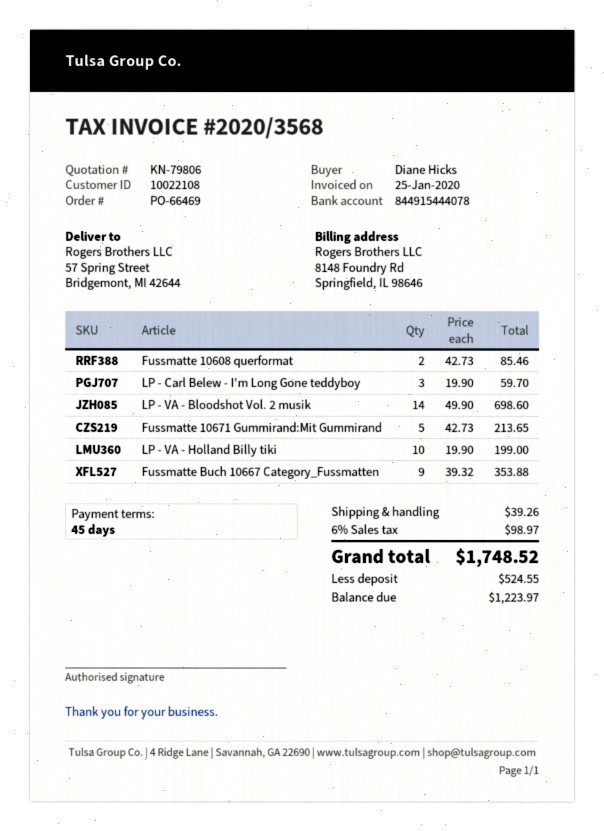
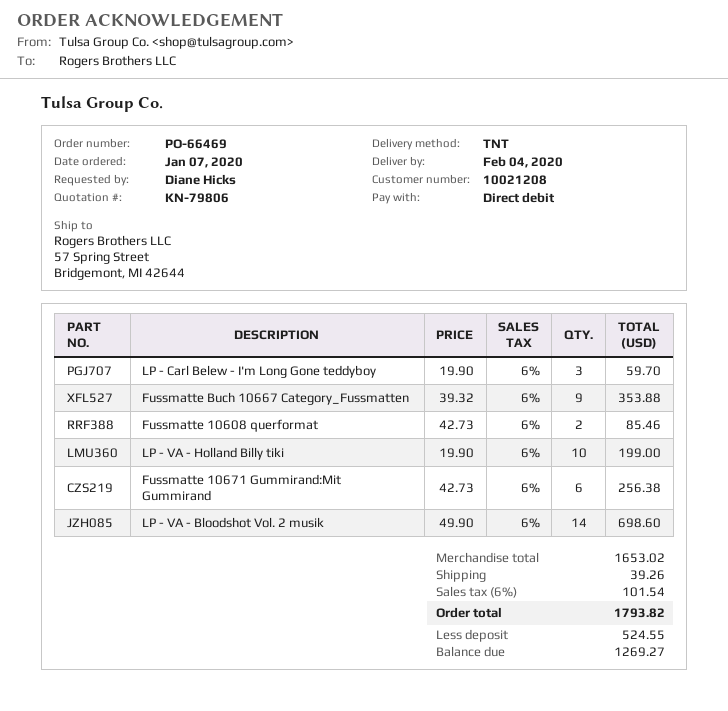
customer number: 10022108 -> 10021208
Fussmatte 10671 Gummirand:Mit Gummirand: 5 x 42.73 = 213.65 -> 6 x 42.73 = 256.38
tax: 6% = 98.97 -> 6% = 101.54
total: 1748.52 -> 1793.82
balance: 1223.97 -> 1269.27

